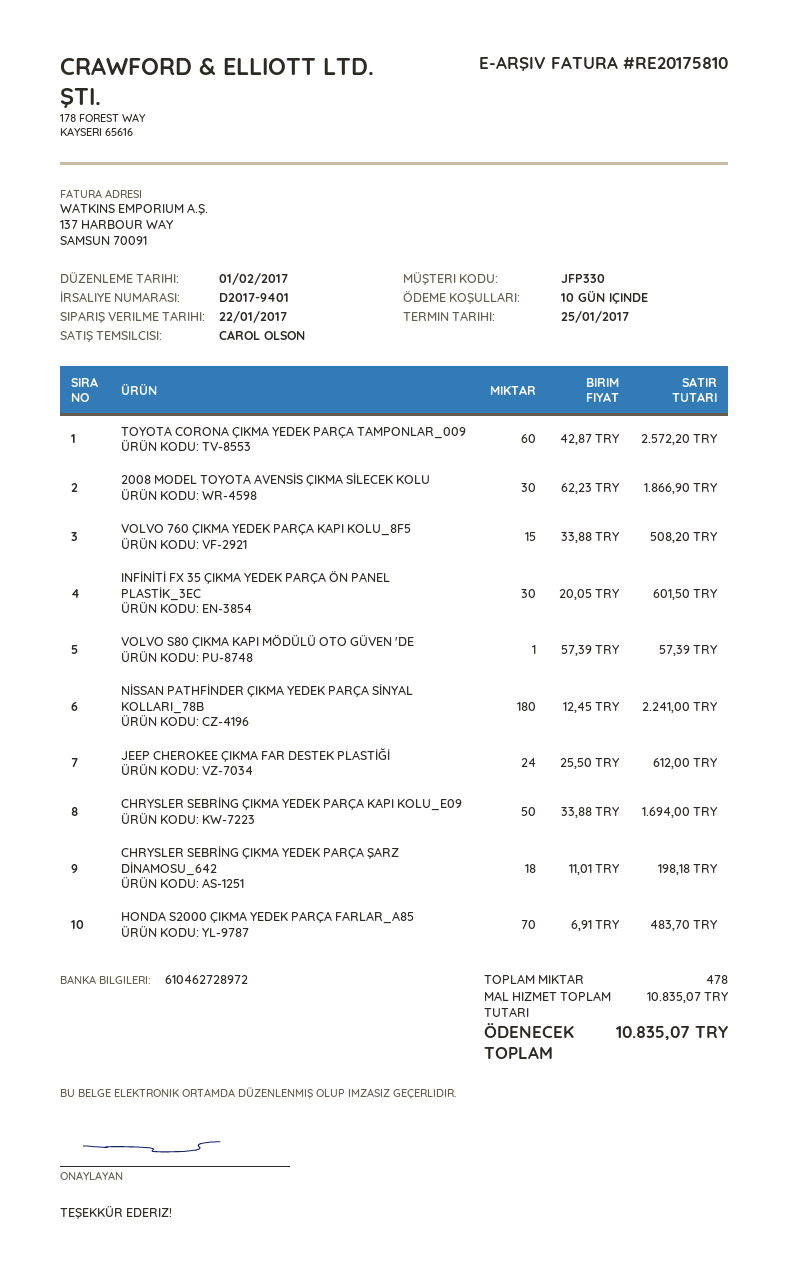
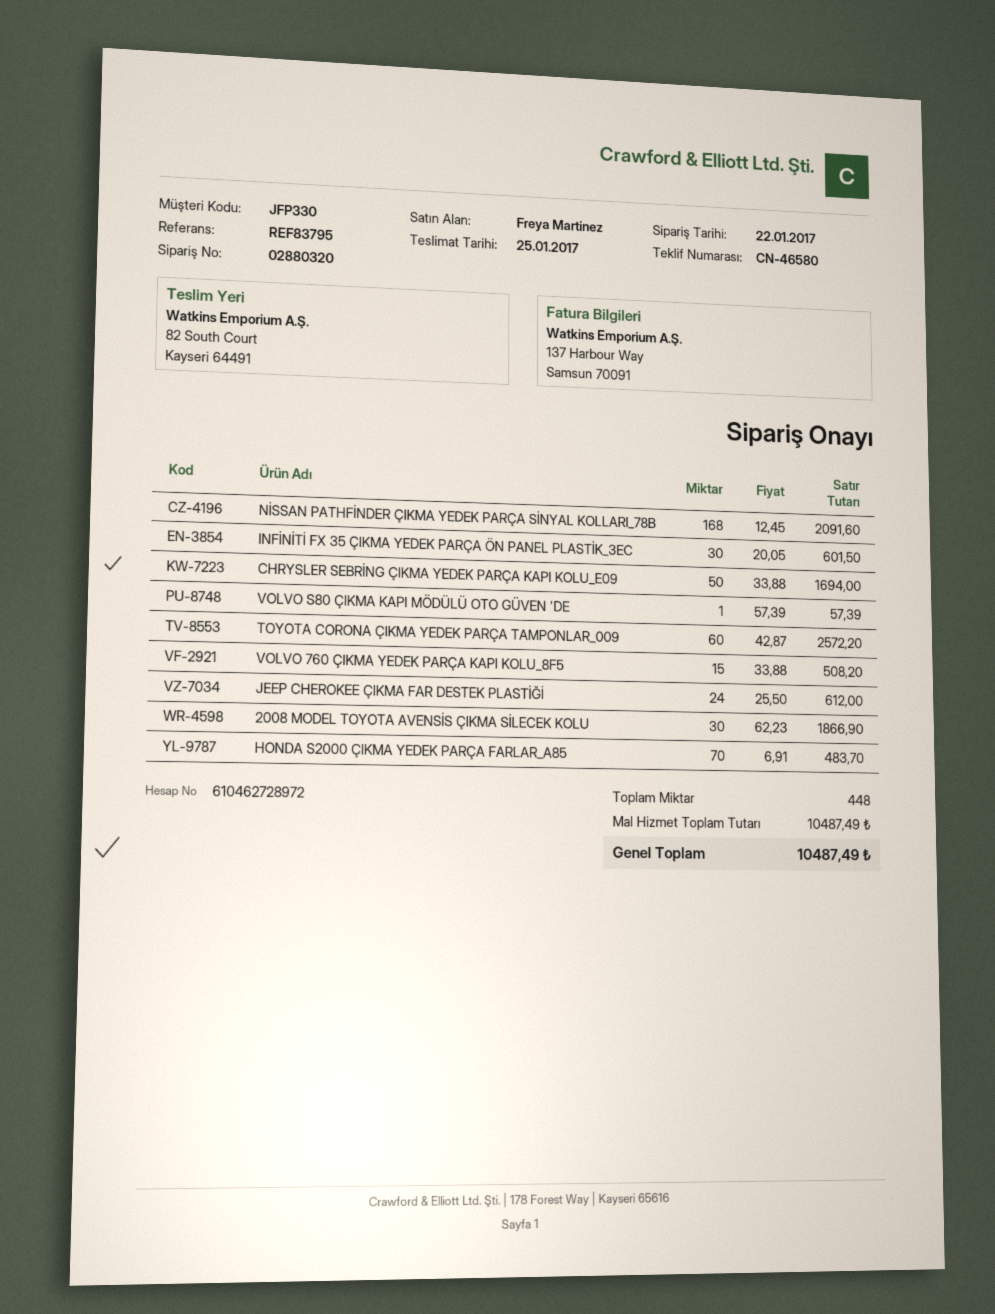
NİSSAN PATHFİNDER ÇIKMA YEDEK PARÇA SİNYAL KOLLARI_78B: 180 x 12.45 = 2241.00 -> 168 x 12.45 = 2091.60
CHRYSLER SEBRİNG ÇIKMA YEDEK PARÇA ŞARZ DİNAMOSU_642: 18 x 11.01 = 198.18 -> none
total quantity: 478 -> 448
subtotal: 10835.07 -> 10487.49
total: 10835.07 -> 10487.49

